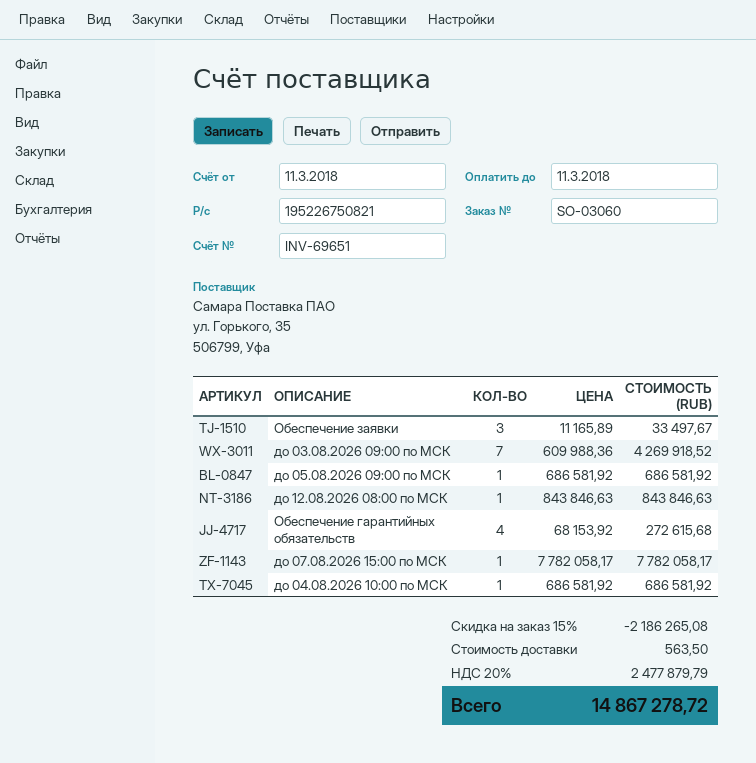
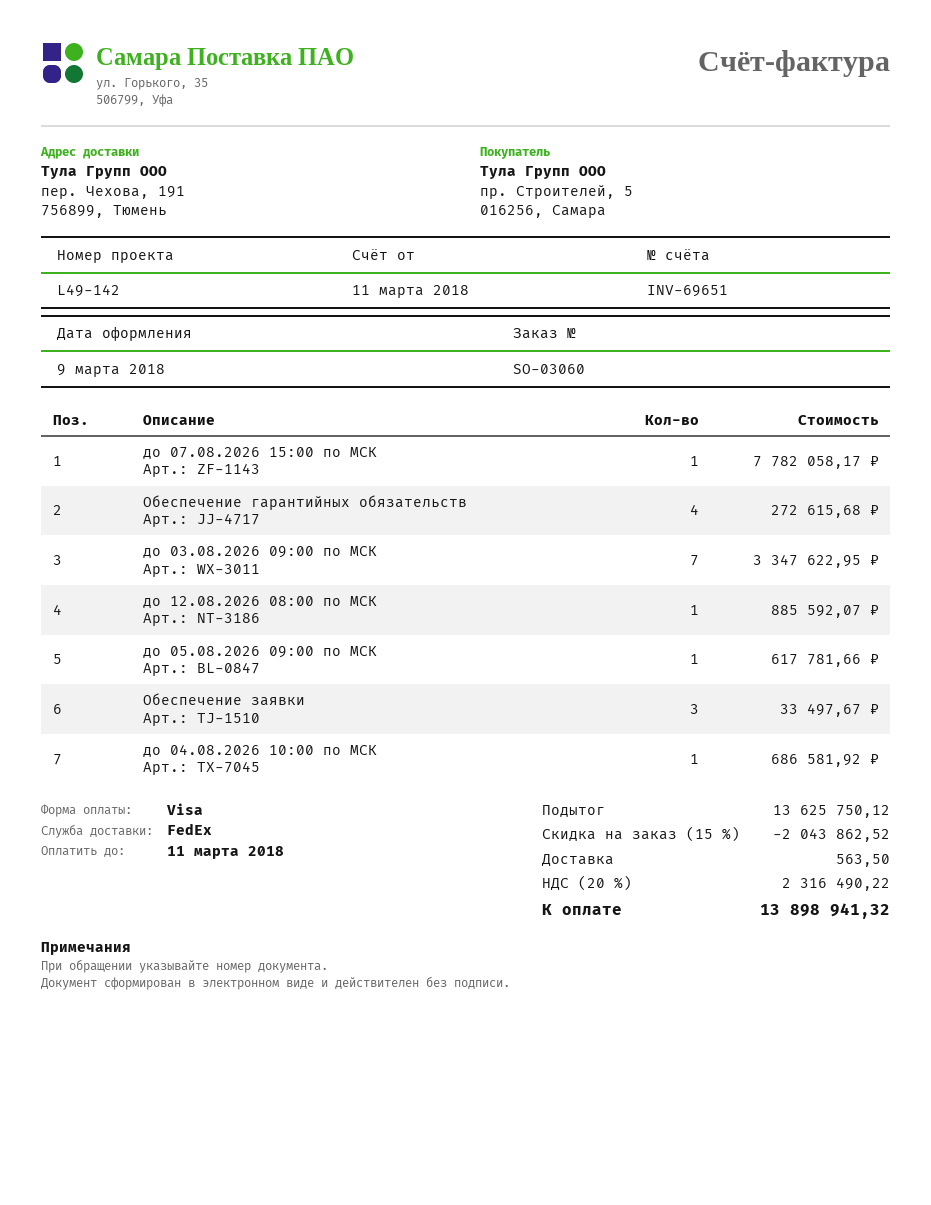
до 03.08.2026 09:00 по МСК: 7 for 4269918.52 -> 7 for 3347622.95
до 05.08.2026 09:00 по МСК: 1 for 686581.92 -> 1 for 617781.66
до 12.08.2026 08:00 по МСК: 1 for 843846.63 -> 1 for 885592.07
discount: 15% = 2186265.08 -> 15% = 2043862.52
tax: 20% = 2477879.79 -> 20% = 2316490.22
total: 14867278.72 -> 13898941.32

